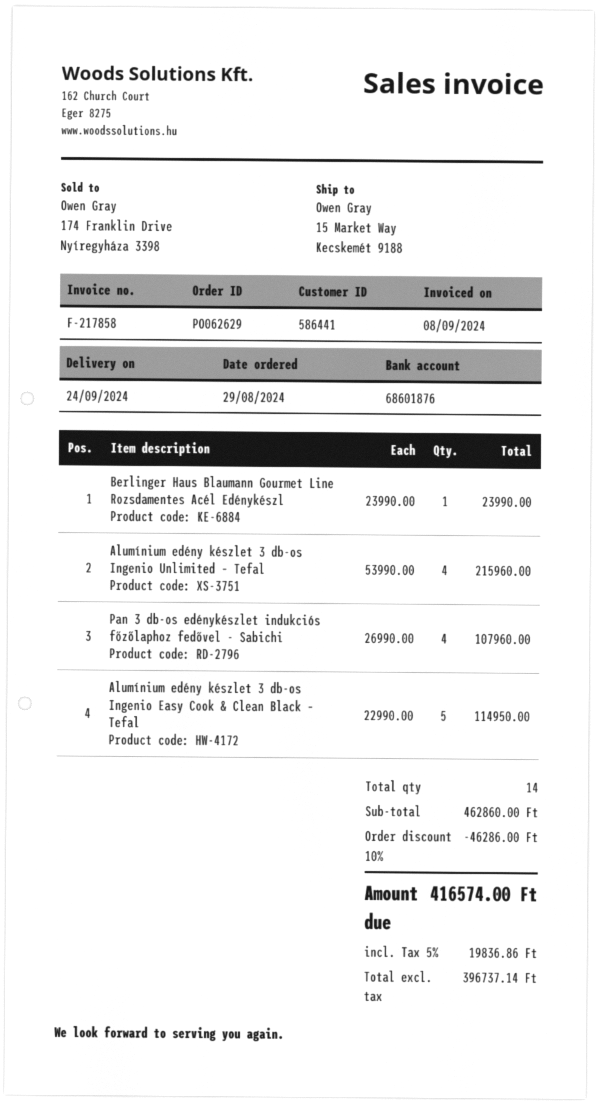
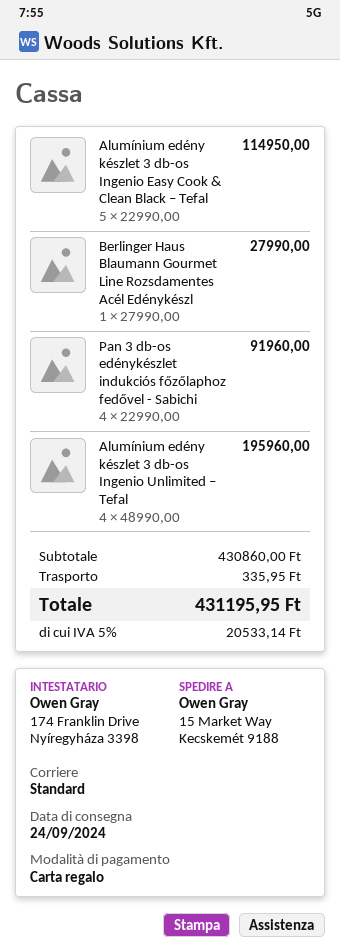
Berlinger Haus Blaumann Gourmet Line Rozsdamentes Acél Edénykészl: 1 x 23990.00 = 23990.00 -> 1 x 27990.00 = 27990.00
Alumínium edény készlet 3 db-os Ingenio Unlimited – Tefal: 4 x 53990.00 = 215960.00 -> 4 x 48990.00 = 195960.00
Pan 3 db-os edénykészlet indukciós főzőlaphoz fedővel - Sabichi: 4 x 26990.00 = 107960.00 -> 4 x 22990.00 = 91960.00
subtotal: 462860.00 -> 430860.00
discount: 10% = 46286.00 -> none
shipping: none -> 335.95
tax: 5% = 19836.86 -> 5% = 20533.14
total: 416574.00 -> 431195.95

